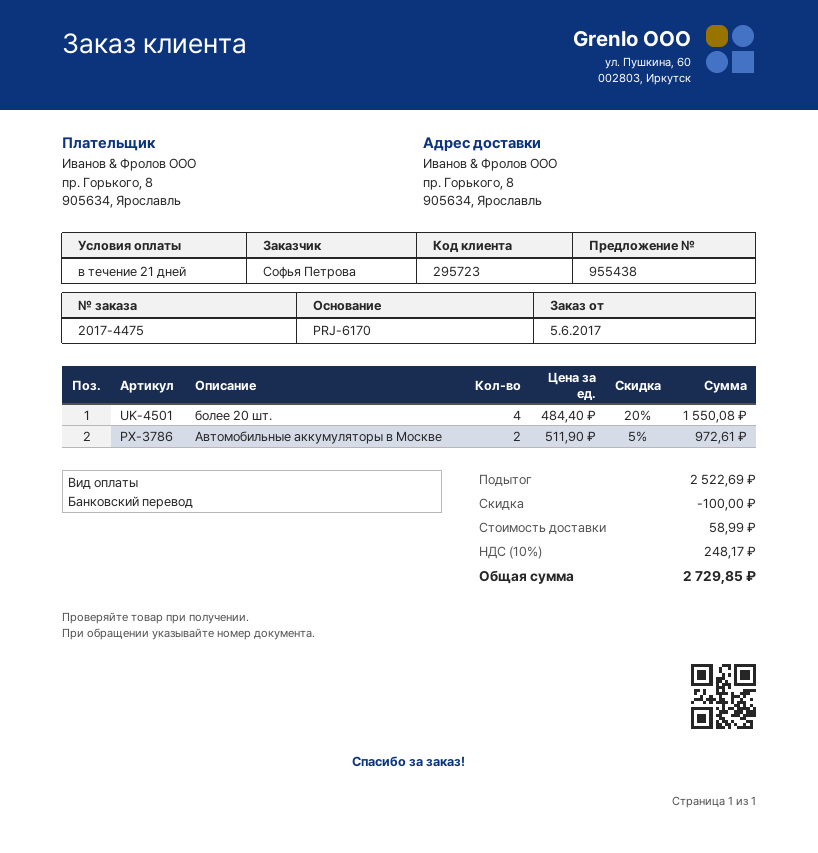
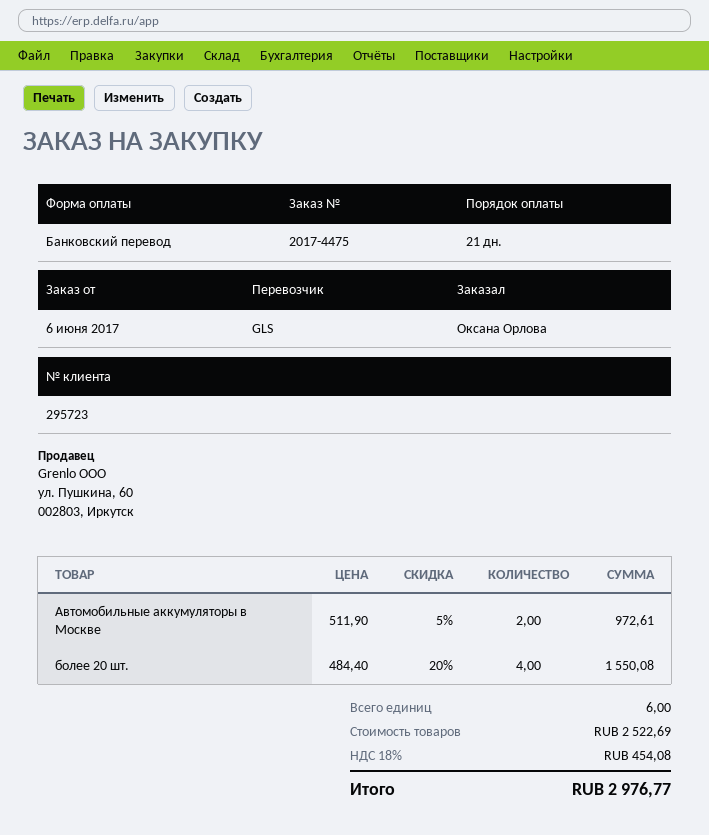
order date: 2017-06-05 -> 2017-06-06
ordered by: Софья Петрова -> Оксана Орлова
discount: 100.00 -> none
shipping: 58.99 -> none
tax: 10% = 248.17 -> 18% = 454.08
total: 2729.85 -> 2976.77

